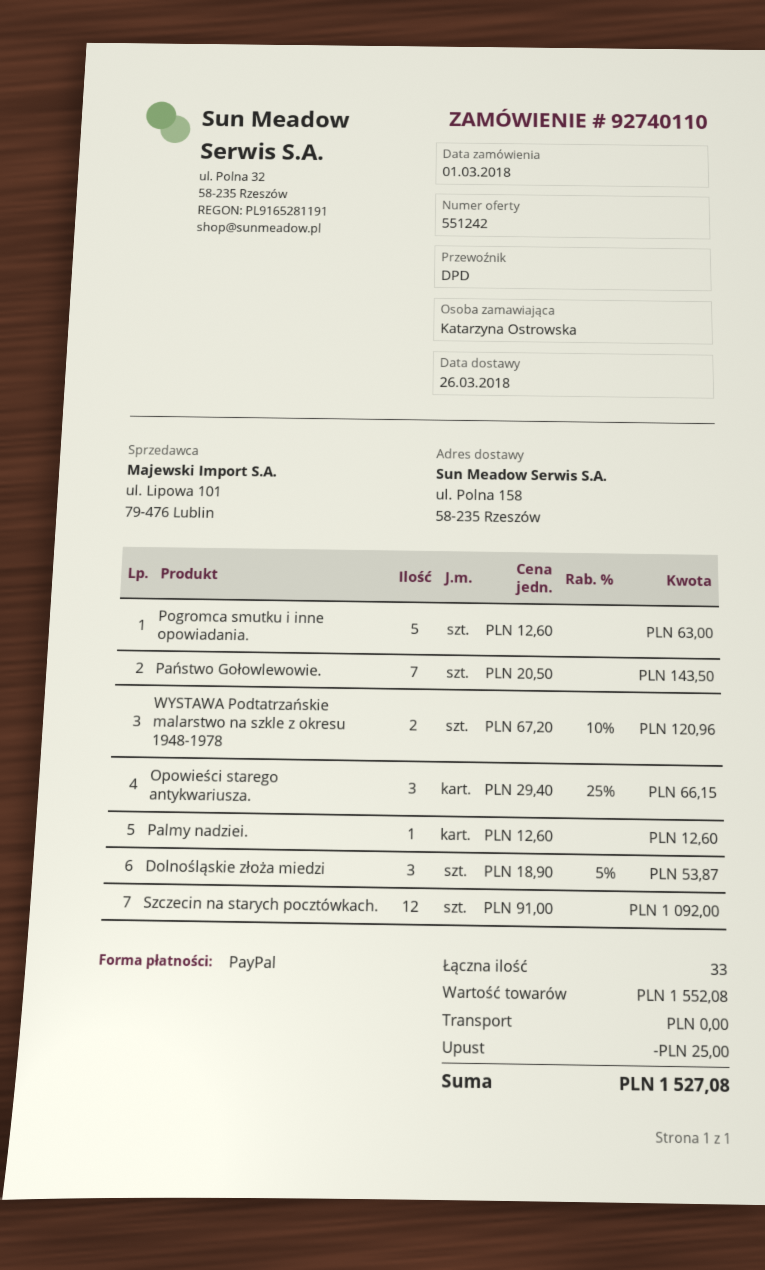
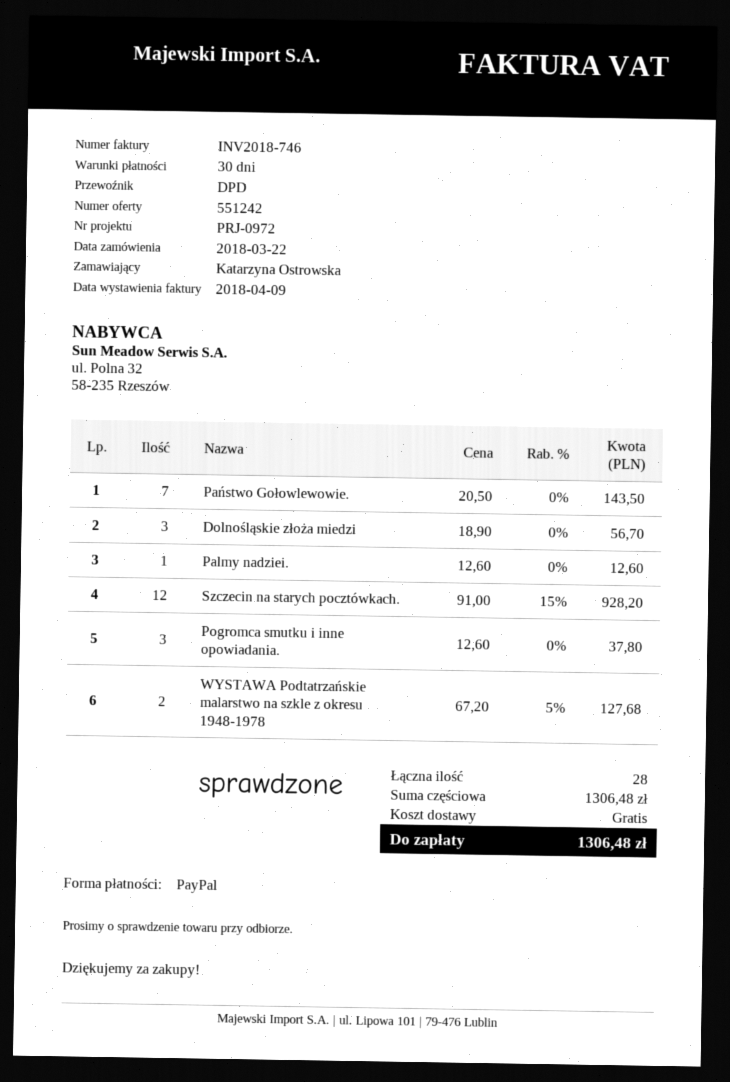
order date: 2018-03-01 -> 2018-03-22
Pogromca smutku i inne opowiadania.: 5 x 12.60 = 63.00 -> 3 x 12.60 = 37.80
WYSTAWA Podtatrzańskie malarstwo na szkle z okresu 1948-1978: 2 x 67.20 - 10% = 120.96 -> 2 x 67.20 - 5% = 127.68
Opowieści starego antykwariusza.: 3 x 29.40 - 25% = 66.15 -> none
Dolnośląskie złoża miedzi: 3 x 18.90 - 5% = 53.87 -> 3 x 18.90 = 56.70
Szczecin na starych pocztówkach.: 12 x 91.00 = 1092.00 -> 12 x 91.00 - 15% = 928.20
total quantity: 33 -> 28
subtotal: 1552.08 -> 1306.48
discount: 25.00 -> none
total: 1527.08 -> 1306.48

